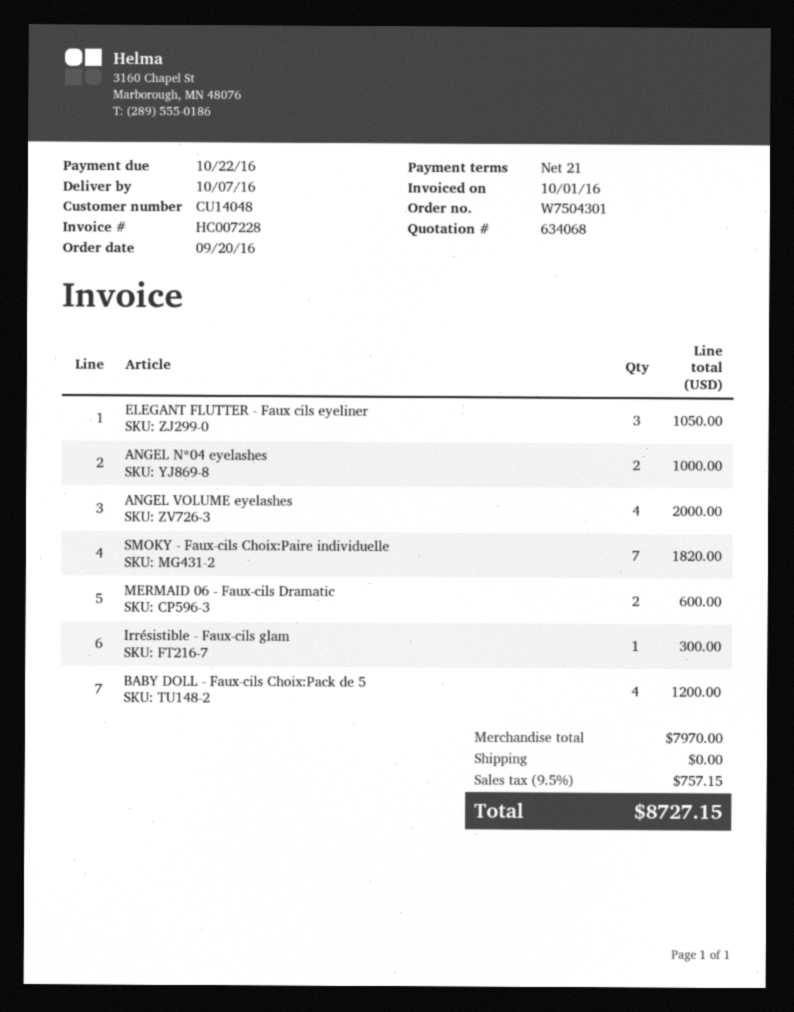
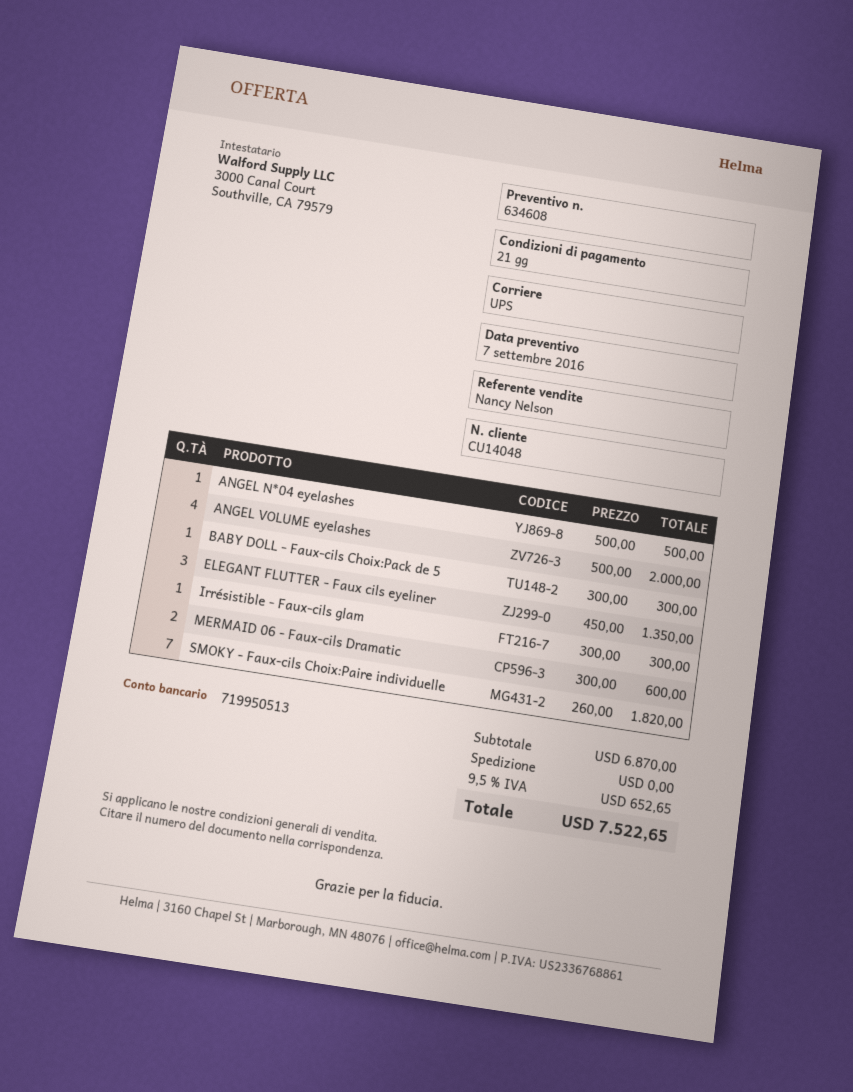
quote number: 634068 -> 634608
ELEGANT FLUTTER - Faux cils eyeliner: 3 for 1050.00 -> 3 for 1350.00
ANGEL N*04 eyelashes: 2 for 1000.00 -> 1 for 500.00
BABY DOLL - Faux-cils Choix:Pack de 5: 4 for 1200.00 -> 1 for 300.00
subtotal: 7970.00 -> 6870.00
tax: 9.5% = 757.15 -> 9.5% = 652.65
total: 8727.15 -> 7522.65

